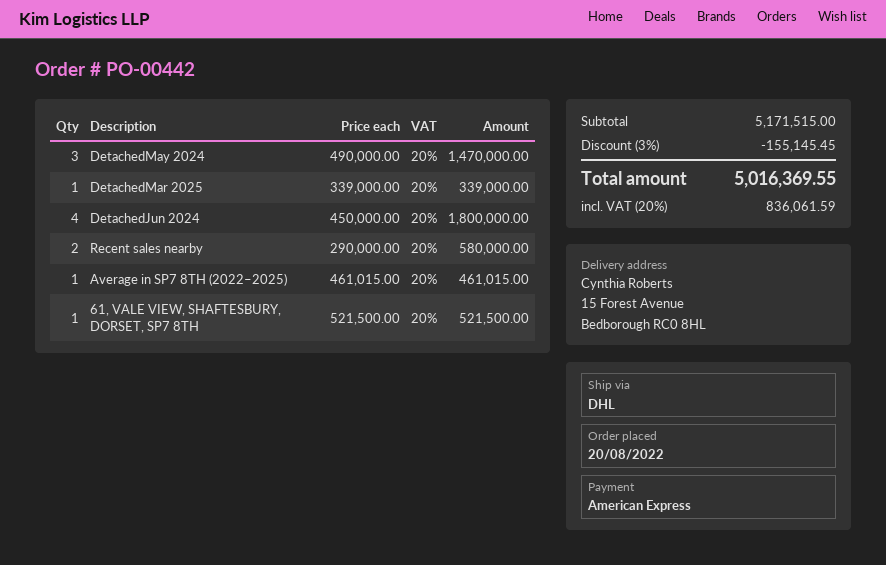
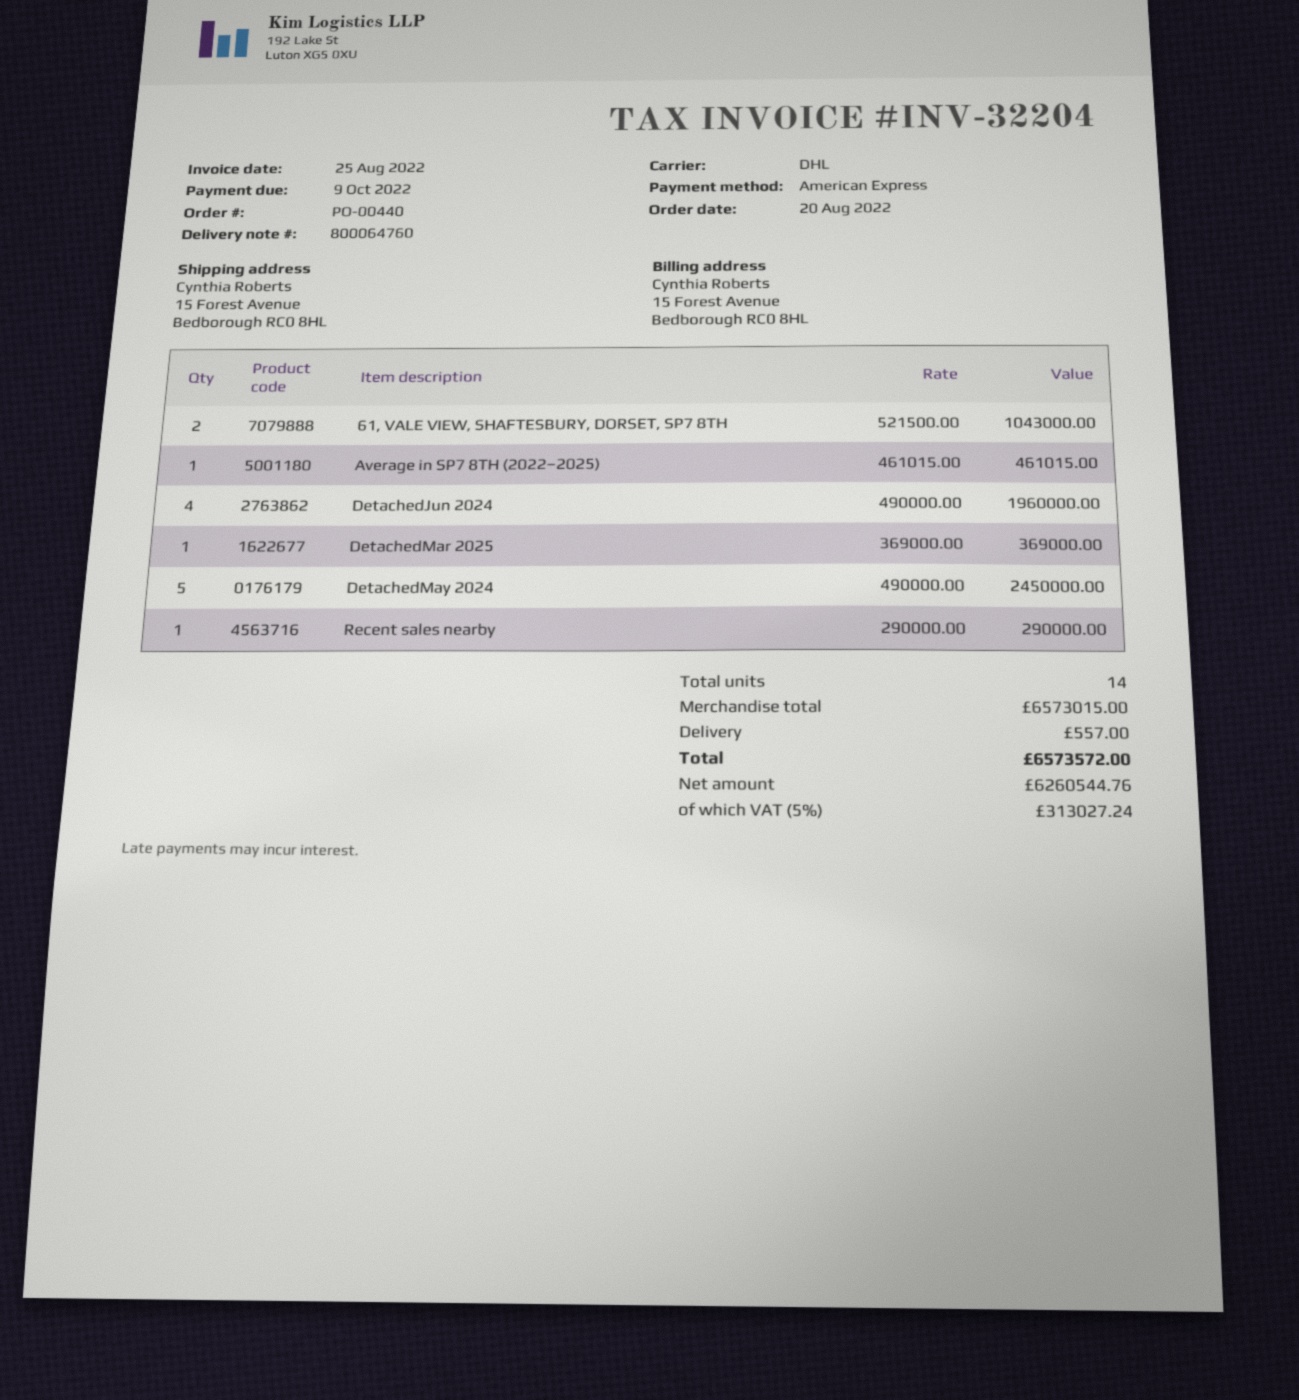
order number: PO-00442 -> PO-00440
DetachedMay 2024: 3 x 490000.00 = 1470000.00 -> 5 x 490000.00 = 2450000.00
DetachedMar 2025: 1 x 339000.00 = 339000.00 -> 1 x 369000.00 = 369000.00
DetachedJun 2024: 4 x 450000.00 = 1800000.00 -> 4 x 490000.00 = 1960000.00
Recent sales nearby: 2 x 290000.00 = 580000.00 -> 1 x 290000.00 = 290000.00
61, VALE VIEW, SHAFTESBURY, DORSET, SP7 8TH: 1 x 521500.00 = 521500.00 -> 2 x 521500.00 = 1043000.00
subtotal: 5171515.00 -> 6573015.00
discount: 3% = 155145.45 -> none
shipping: none -> 557.00
tax: 20% = 836061.59 -> 5% = 313027.24
total: 5016369.55 -> 6573572.00

